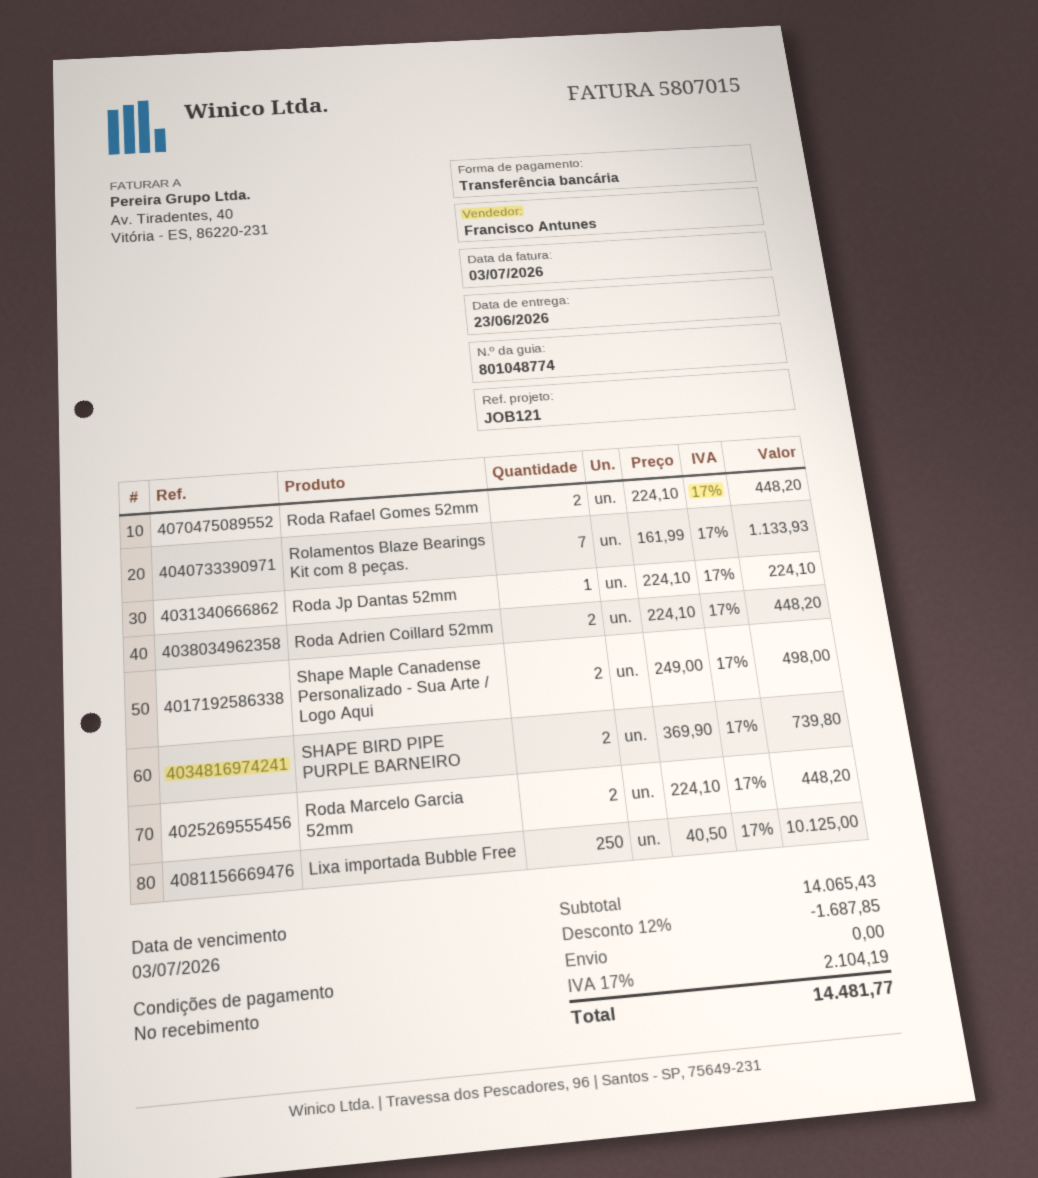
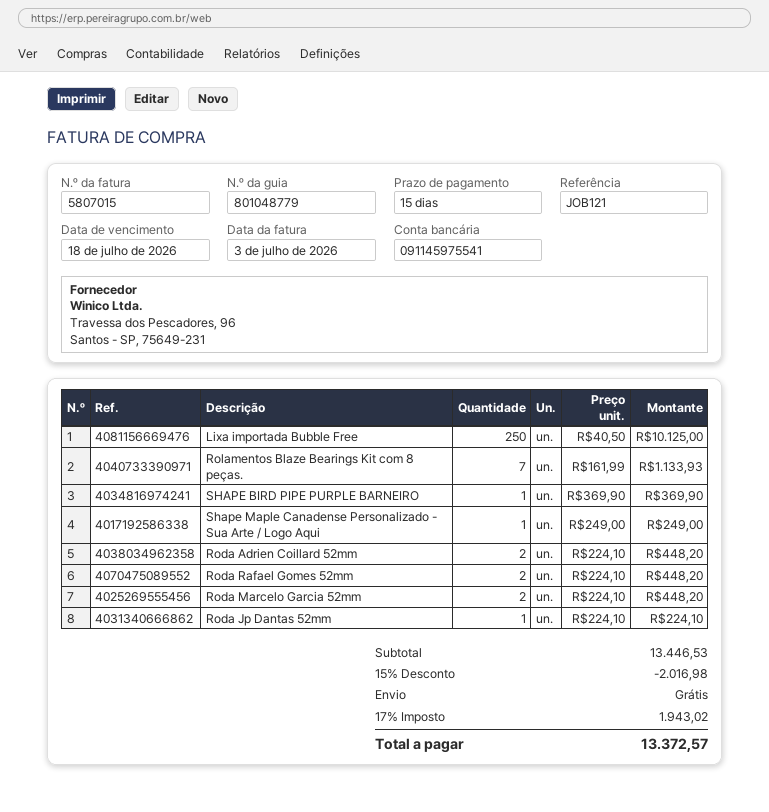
delivery note number: 801048774 -> 801048779
payment terms: on receipt -> 15 days
due date: 2026-07-03 -> 2026-07-18
Shape Maple Canadense Personalizado - Sua Arte / Logo Aqui: 2 x 249.00 = 498.00 -> 1 x 249.00 = 249.00
SHAPE BIRD PIPE PURPLE BARNEIRO: 2 x 369.90 = 739.80 -> 1 x 369.90 = 369.90
subtotal: 14065.43 -> 13446.53
discount: 12% = 1687.85 -> 15% = 2016.98
tax: 17% = 2104.19 -> 17% = 1943.02
total: 14481.77 -> 13372.57

